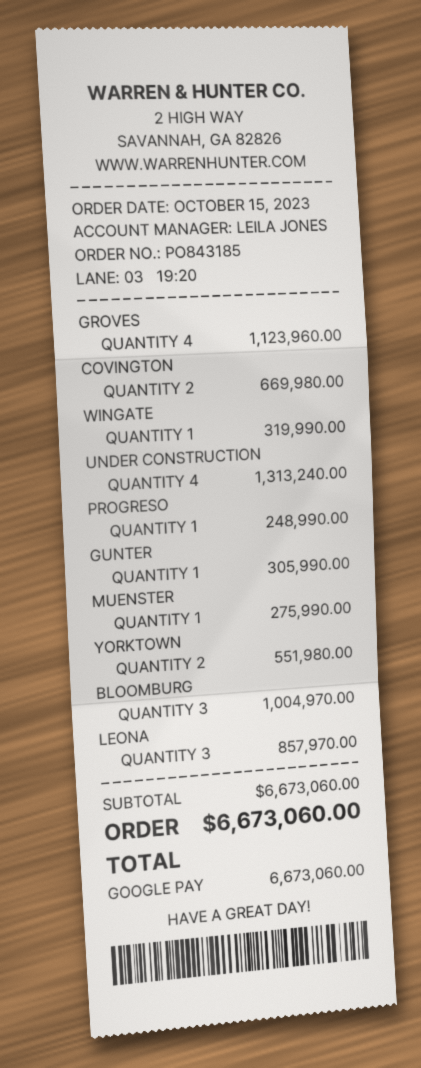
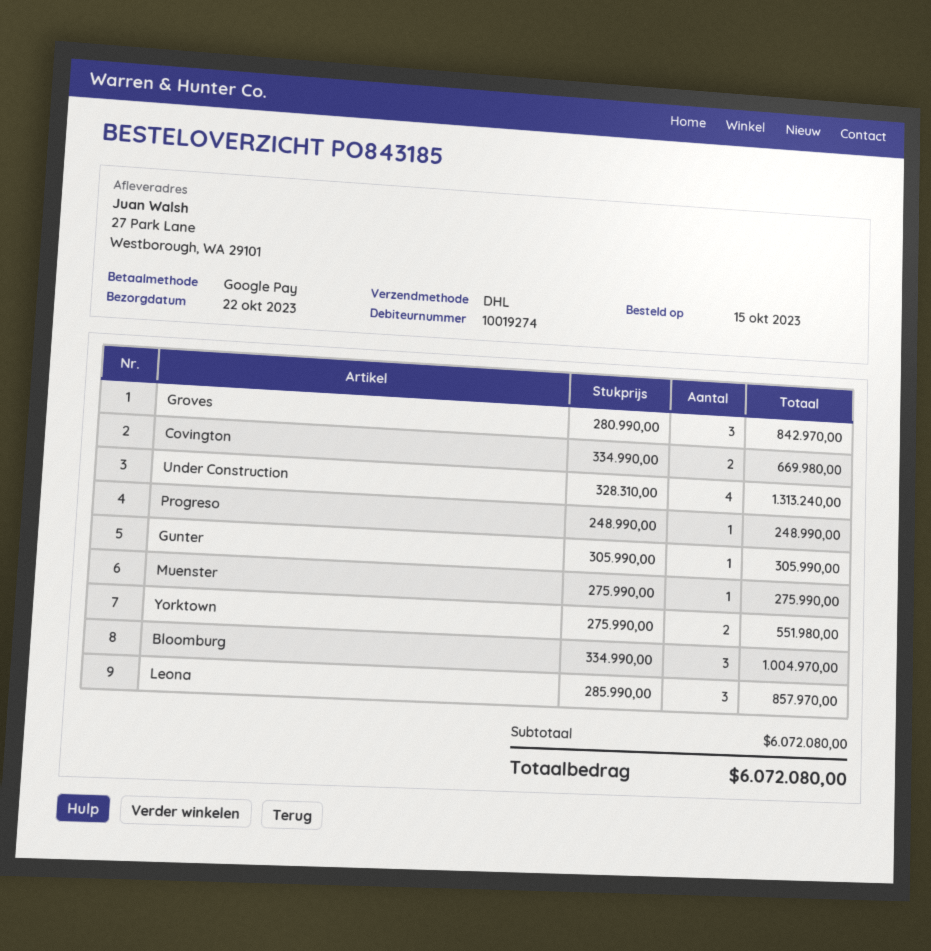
GROVES: 4 for 1123960.00 -> 3 for 842970.00
WINGATE: 1 for 319990.00 -> none
subtotal: 6673060.00 -> 6072080.00
total: 6673060.00 -> 6072080.00

